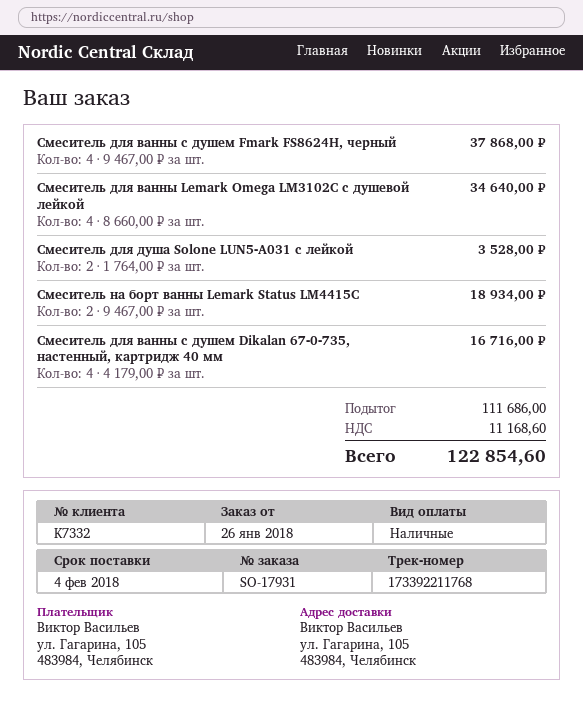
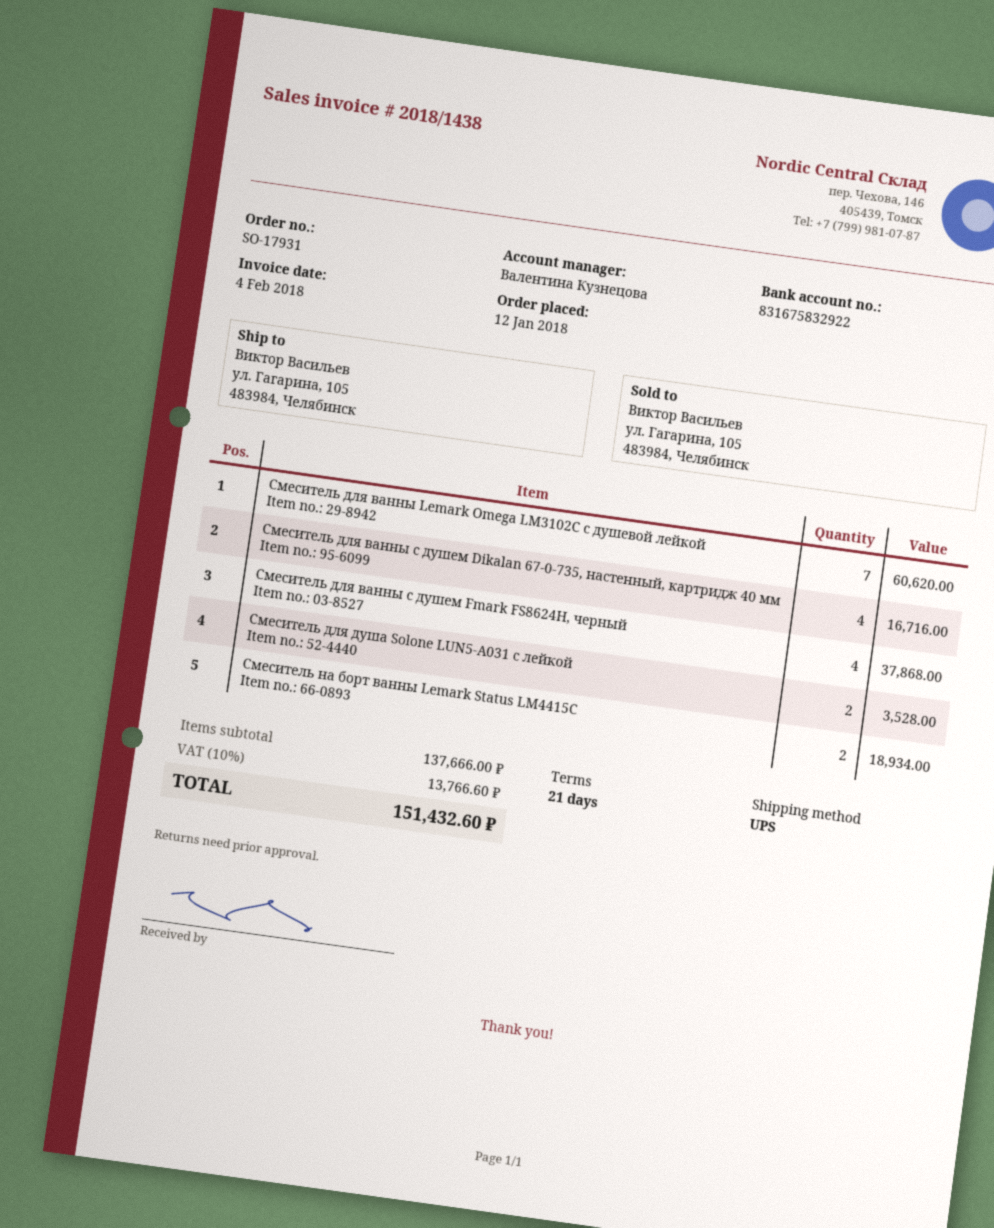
order date: 2018-01-26 -> 2018-01-12
Смеситель для ванны Lemark Omega LM3102C с душевой лейкой: 4 for 34640.00 -> 7 for 60620.00
subtotal: 111686.00 -> 137666.00
tax: 11168.60 -> 13766.60
total: 122854.60 -> 151432.60

